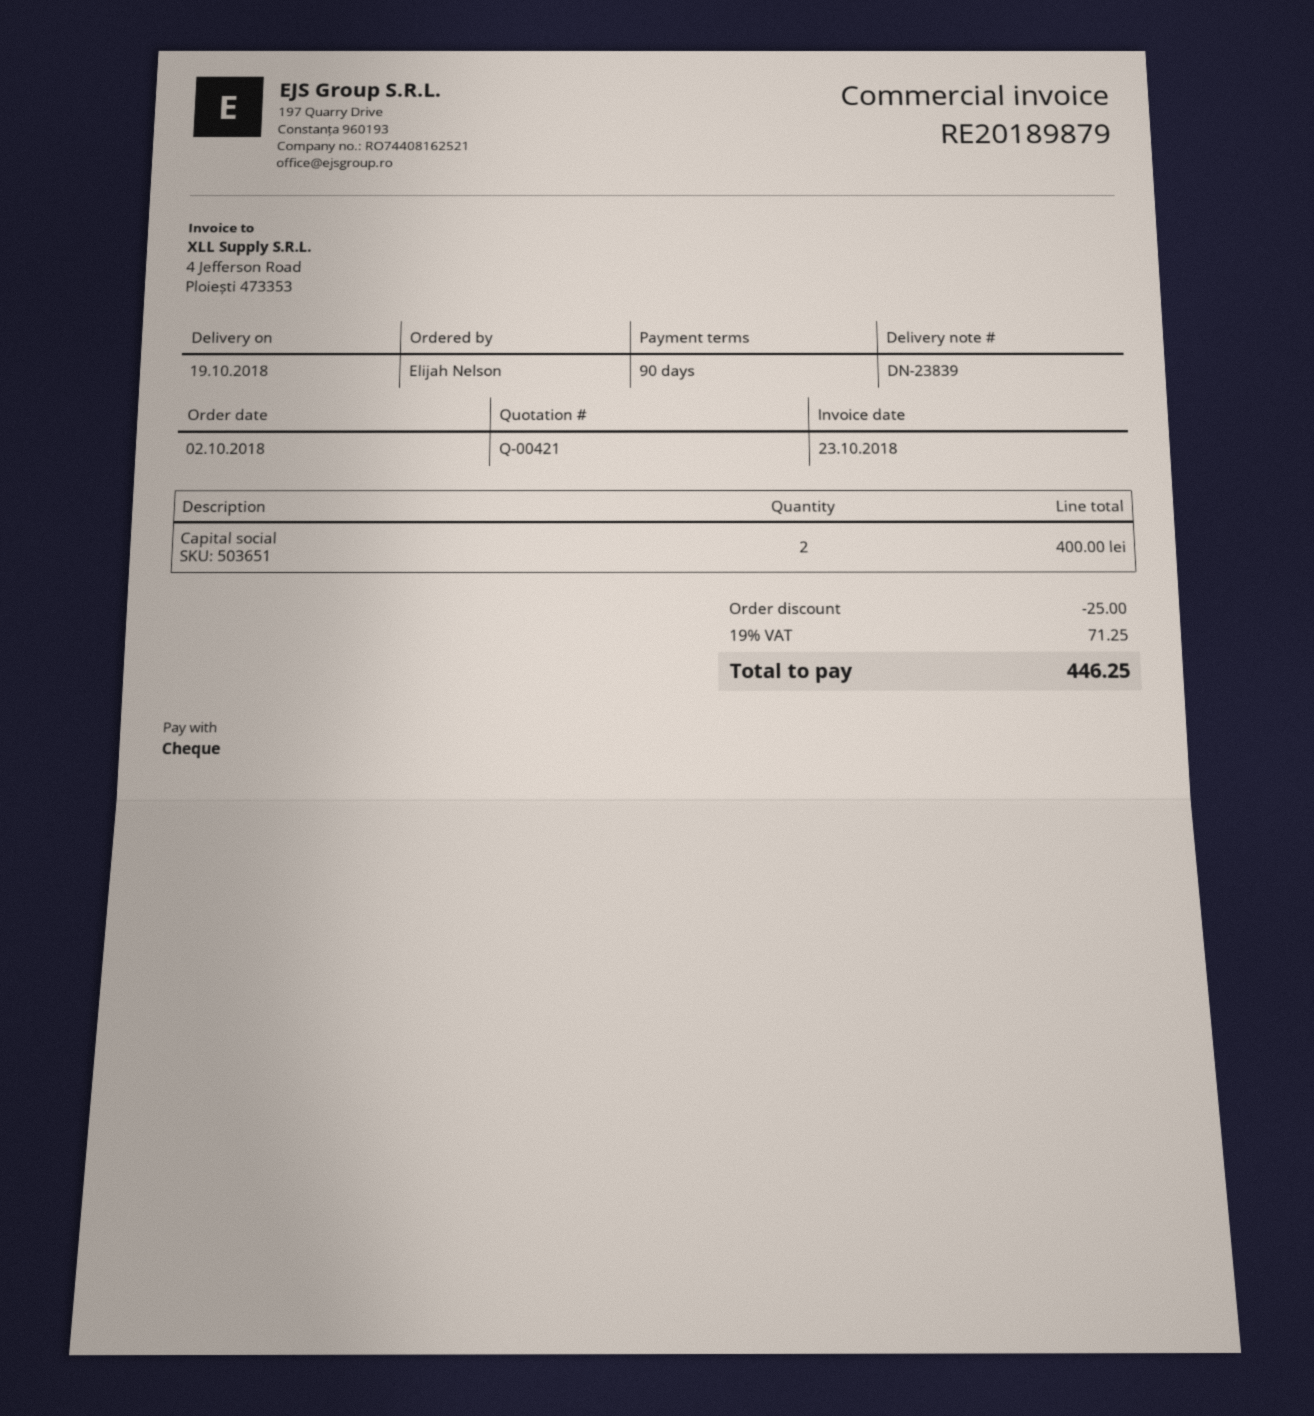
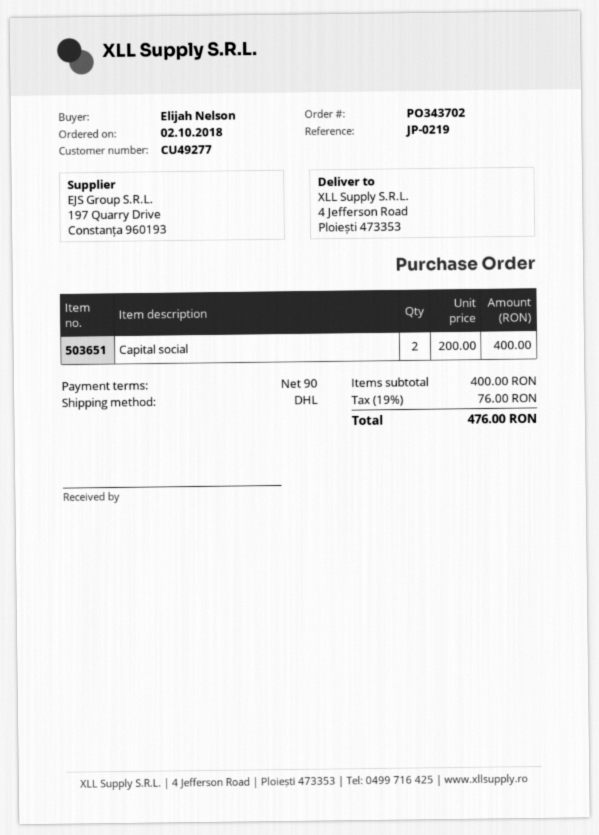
discount: 25.00 -> none
tax: 19% = 71.25 -> 19% = 76.00
total: 446.25 -> 476.00

